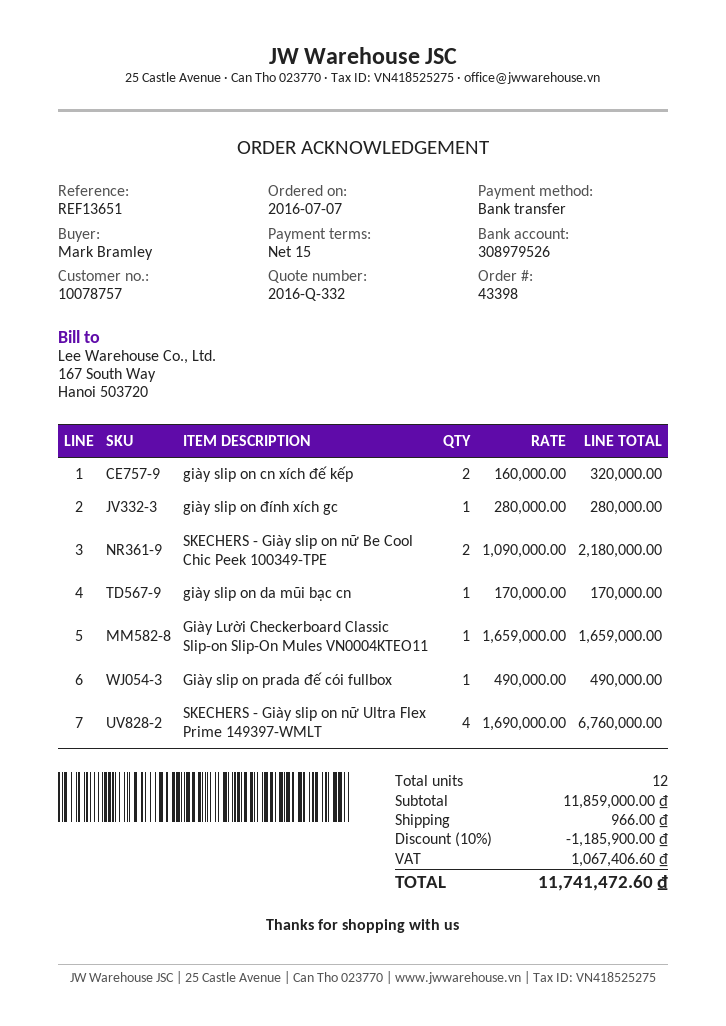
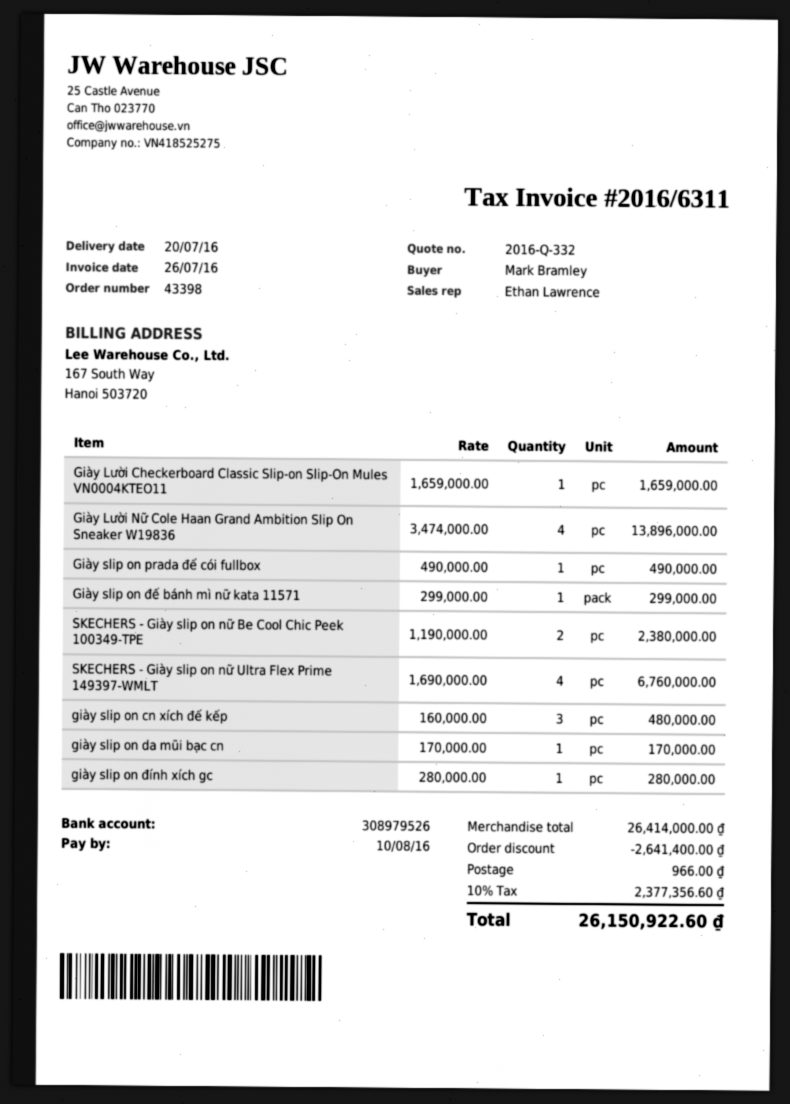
giày slip on cn xích đế kếp: 2 x 160000.00 = 320000.00 -> 3 x 160000.00 = 480000.00
SKECHERS - Giày slip on nữ Be Cool Chic Peek 100349-TPE: 2 x 1090000.00 = 2180000.00 -> 2 x 1190000.00 = 2380000.00
Giày Lười Nữ Cole Haan Grand Ambition Slip On Sneaker W19836: none -> 4 x 3474000.00 = 13896000.00
Giày slip on đế bánh mì nữ kata 11571: none -> 1 x 299000.00 = 299000.00
subtotal: 11859000.00 -> 26414000.00
discount: 1185900.00 -> 2641400.00
tax: 1067406.60 -> 2377356.60
total: 11741472.60 -> 26150922.60

